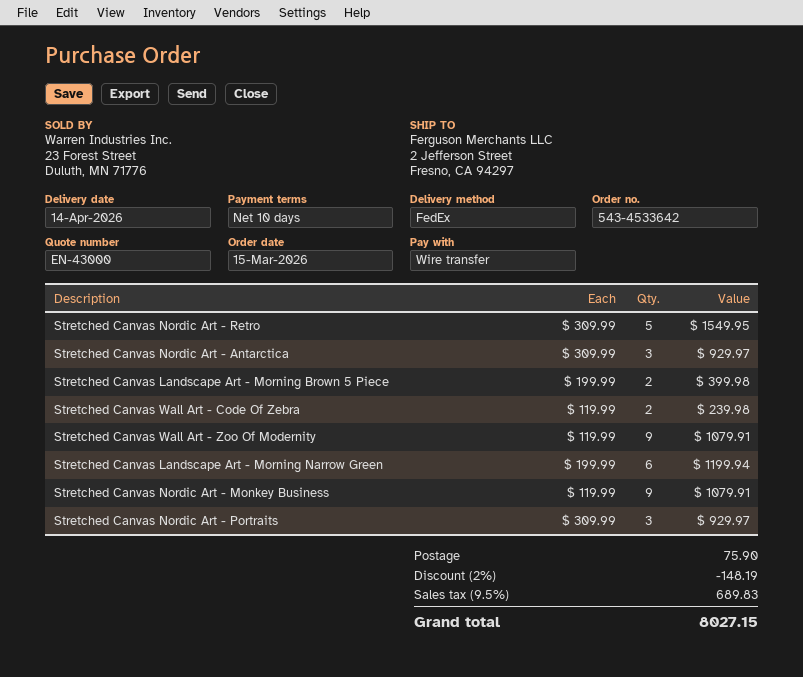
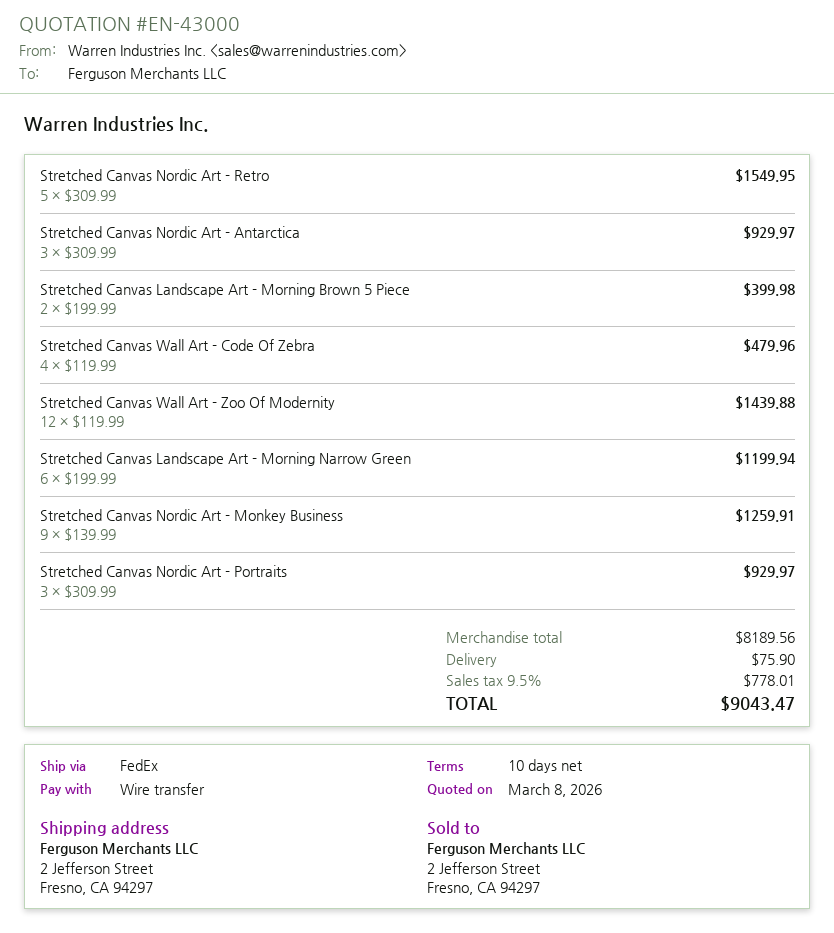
Stretched Canvas Wall Art - Code Of Zebra: 2 x 119.99 = 239.98 -> 4 x 119.99 = 479.96
Stretched Canvas Wall Art - Zoo Of Modernity: 9 x 119.99 = 1079.91 -> 12 x 119.99 = 1439.88
Stretched Canvas Nordic Art - Monkey Business: 9 x 119.99 = 1079.91 -> 9 x 139.99 = 1259.91
discount: 2% = 148.19 -> none
tax: 9.5% = 689.83 -> 9.5% = 778.01
total: 8027.15 -> 9043.47

